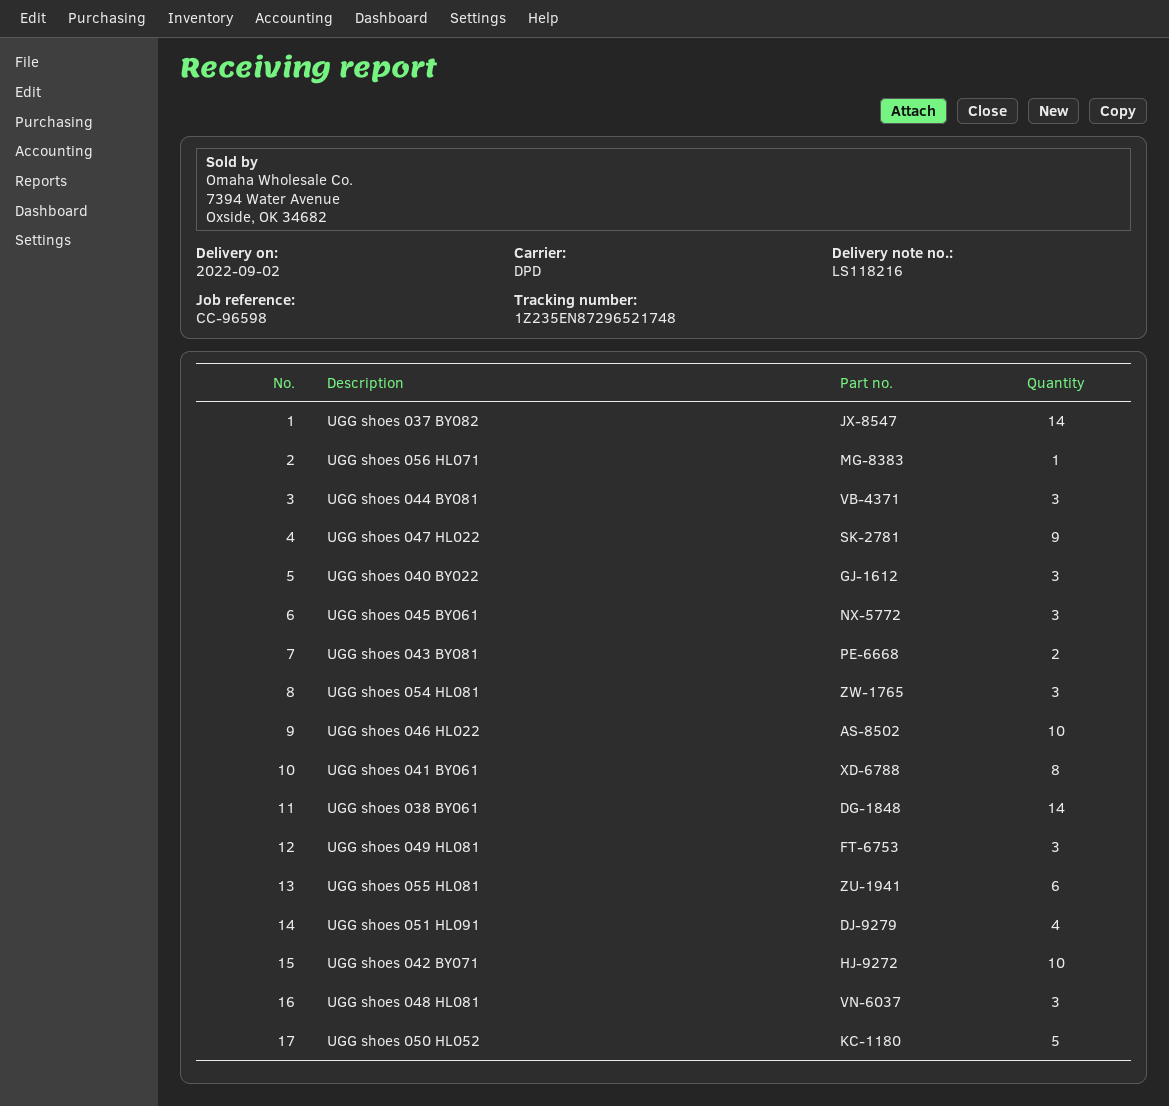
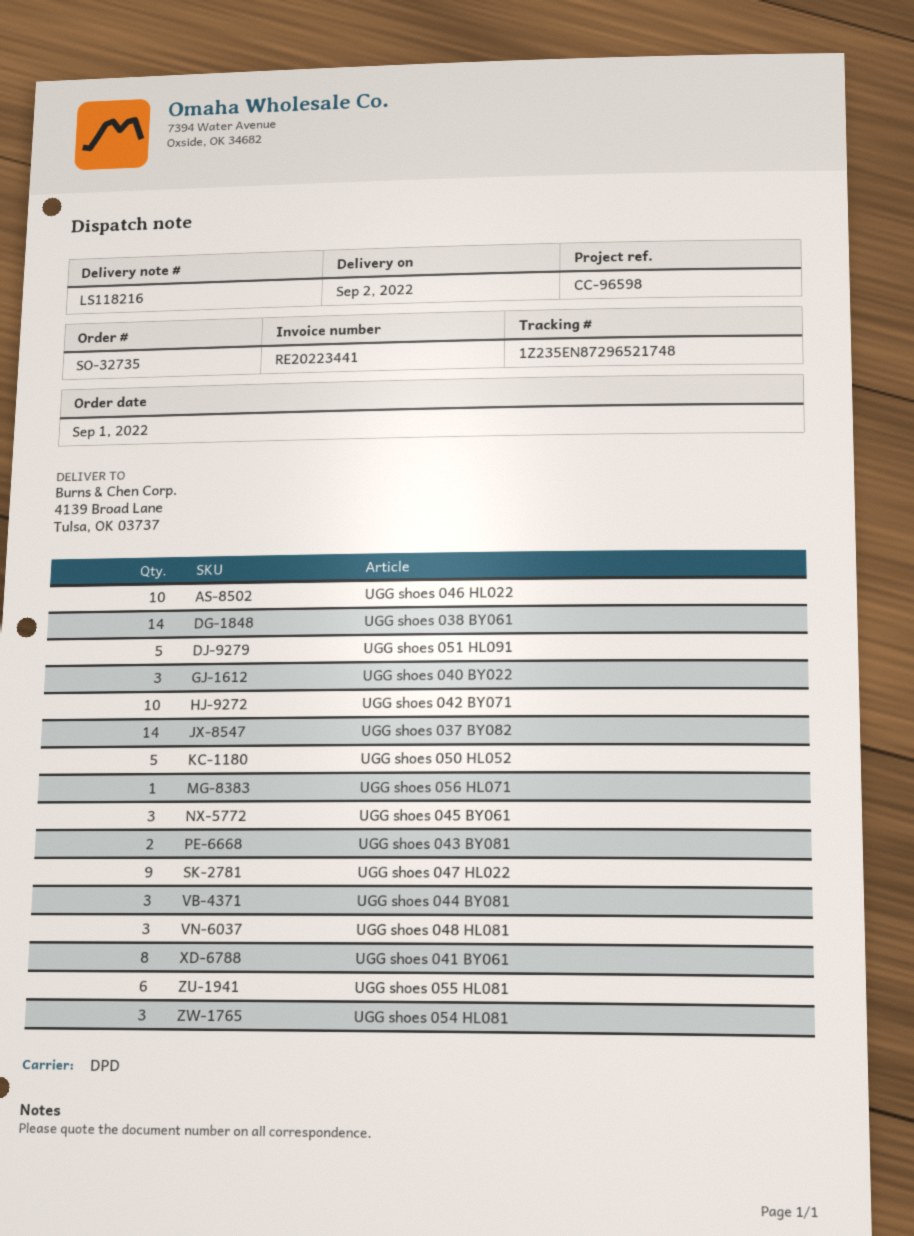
UGG shoes 049 HL081: 3 -> none
UGG shoes 051 HL091: 4 -> 5

